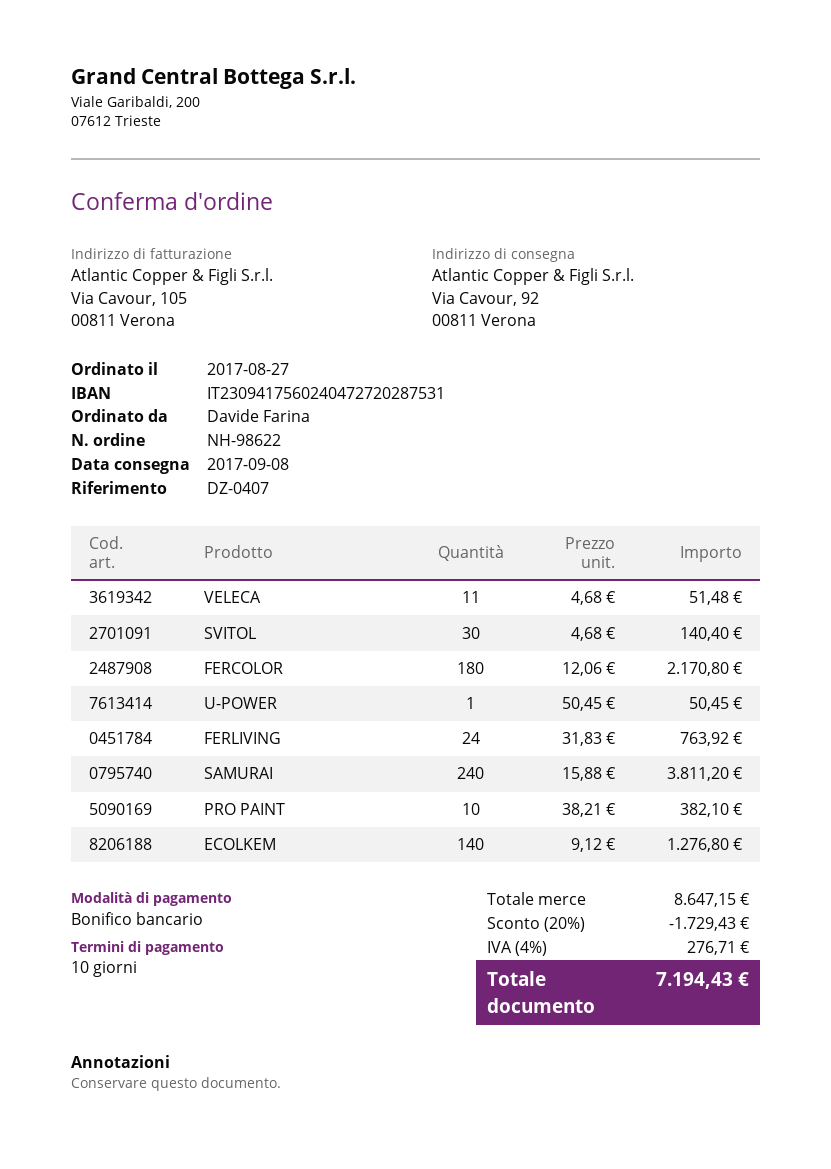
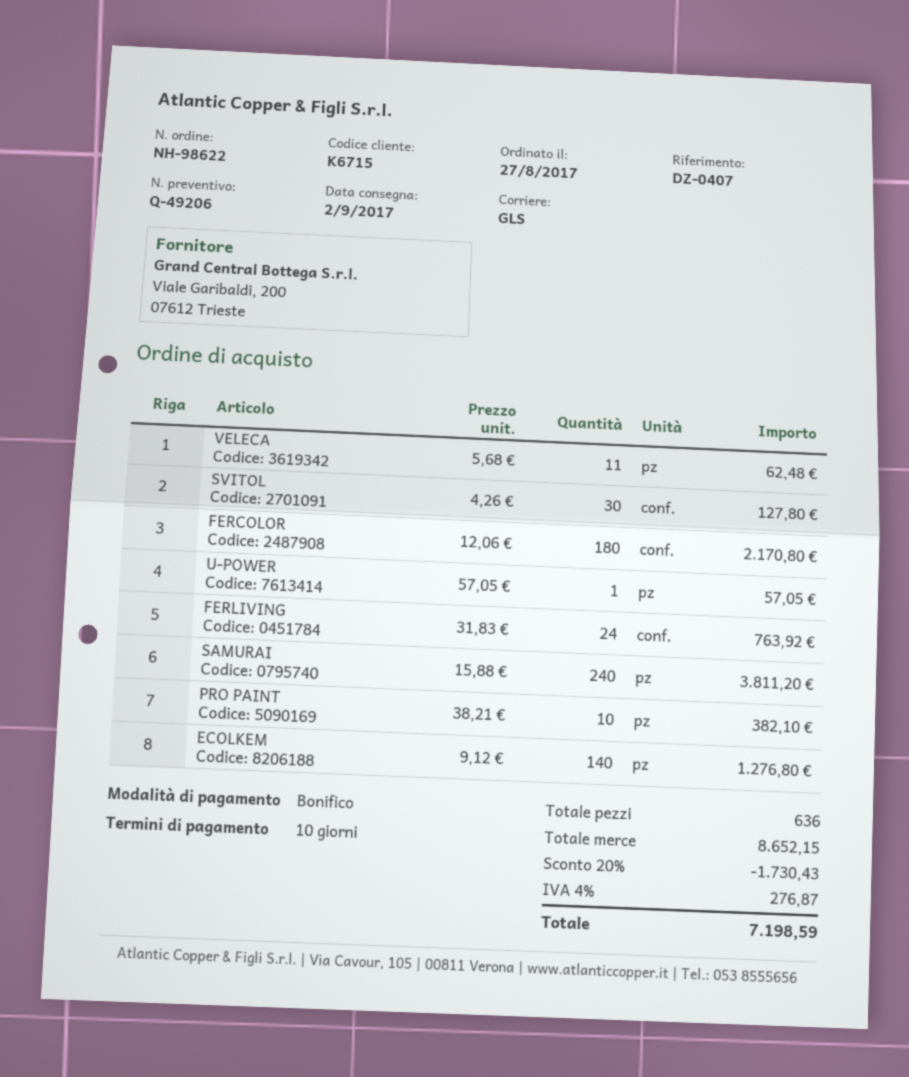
delivery date: 2017-09-08 -> 2017-09-02
VELECA: 11 x 4.68 = 51.48 -> 11 x 5.68 = 62.48
SVITOL: 30 x 4.68 = 140.40 -> 30 x 4.26 = 127.80
U-POWER: 1 x 50.45 = 50.45 -> 1 x 57.05 = 57.05
subtotal: 8647.15 -> 8652.15
discount: 20% = 1729.43 -> 20% = 1730.43
tax: 4% = 276.71 -> 4% = 276.87
total: 7194.43 -> 7198.59

